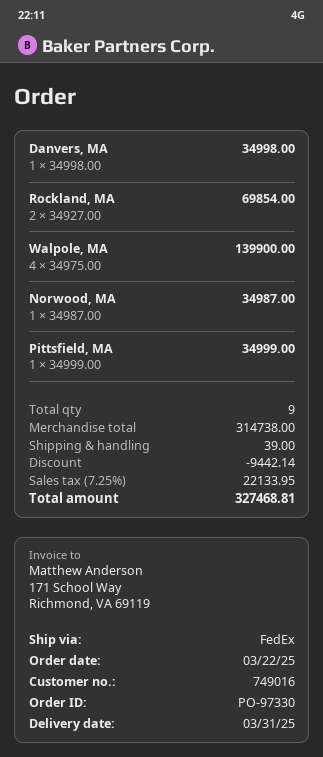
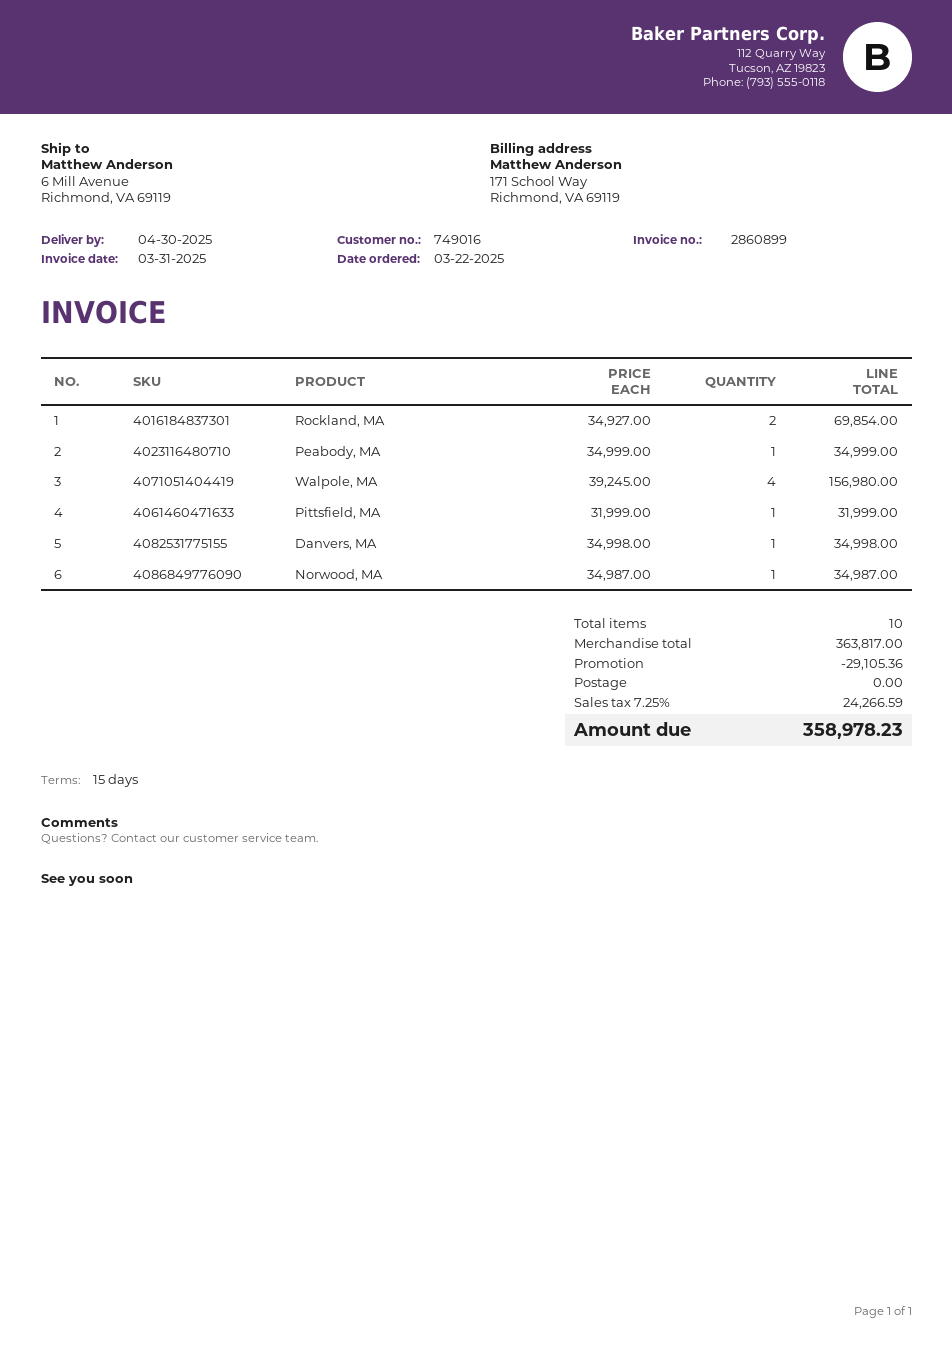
delivery date: 2025-03-31 -> 2025-04-30
Walpole, MA: 4 x 34975.00 = 139900.00 -> 4 x 39245.00 = 156980.00
Pittsfield, MA: 1 x 34999.00 = 34999.00 -> 1 x 31999.00 = 31999.00
Peabody, MA: none -> 1 x 34999.00 = 34999.00
total quantity: 9 -> 10
subtotal: 314738.00 -> 363817.00
discount: 9442.14 -> 29105.36
shipping: 39.00 -> 0.00
tax: 7.25% = 22133.95 -> 7.25% = 24266.59
total: 327468.81 -> 358978.23

